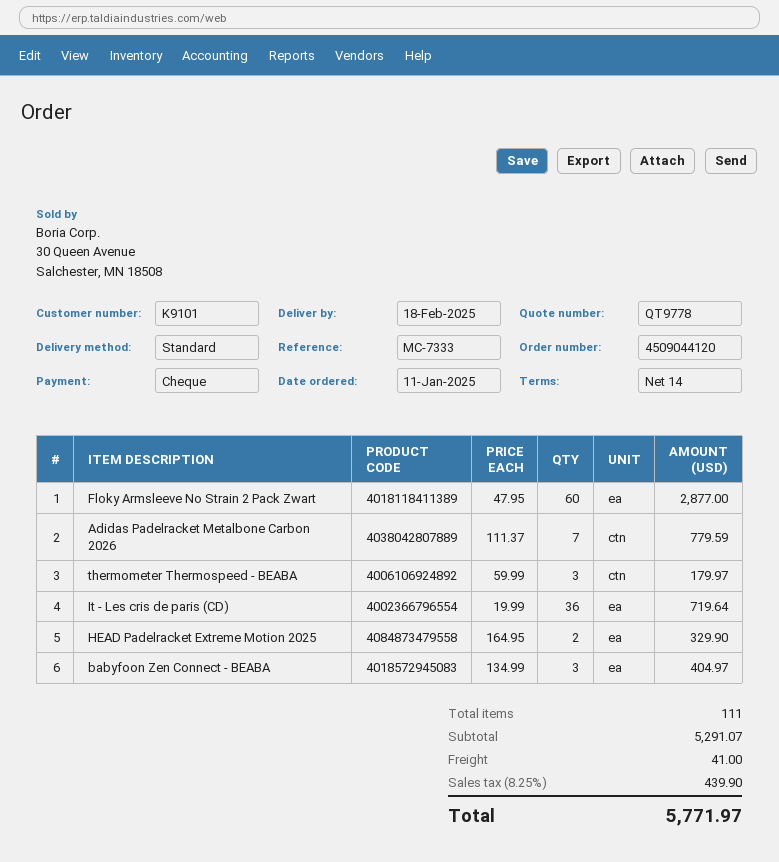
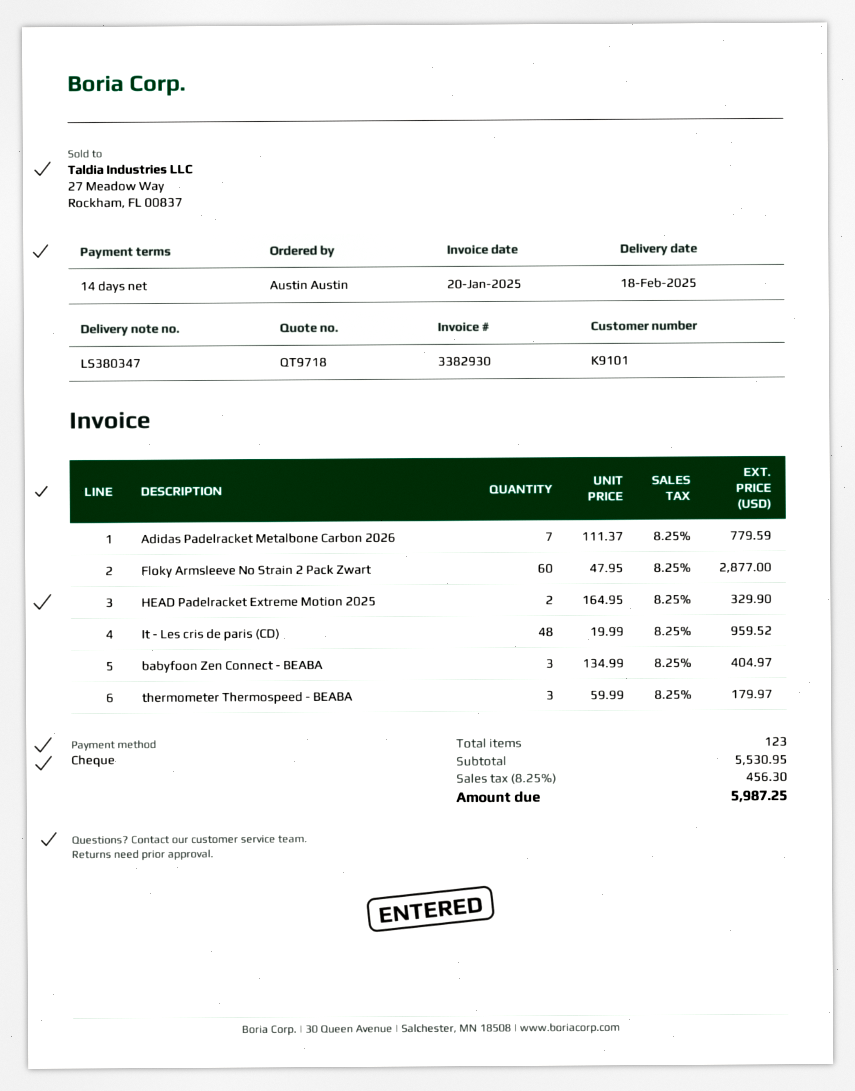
quote number: QT9778 -> QT9718
It - Les cris de paris (CD): 36 x 19.99 = 719.64 -> 48 x 19.99 = 959.52
total quantity: 111 -> 123
subtotal: 5291.07 -> 5530.95
shipping: 41.00 -> none
tax: 8.25% = 439.90 -> 8.25% = 456.30
total: 5771.97 -> 5987.25

